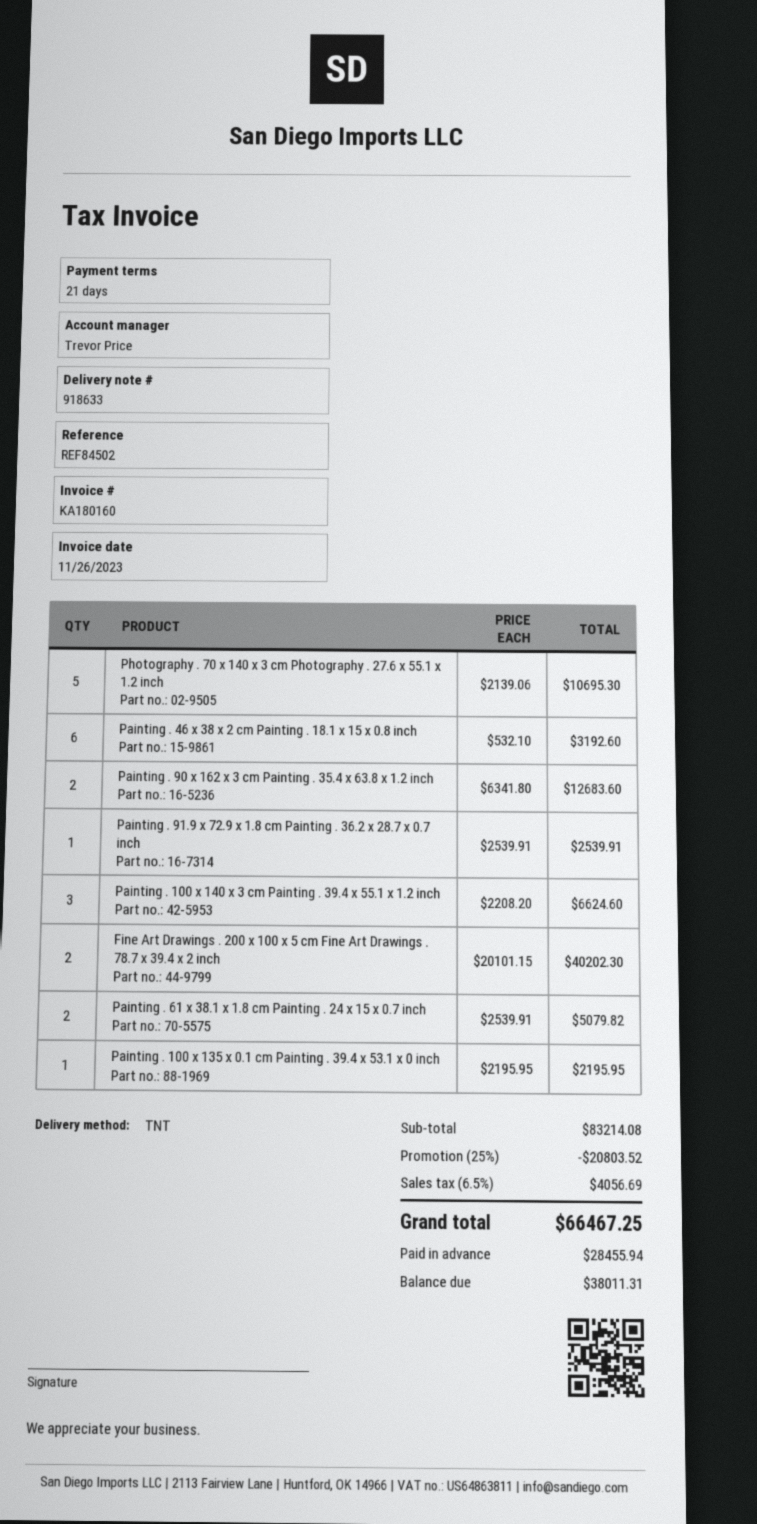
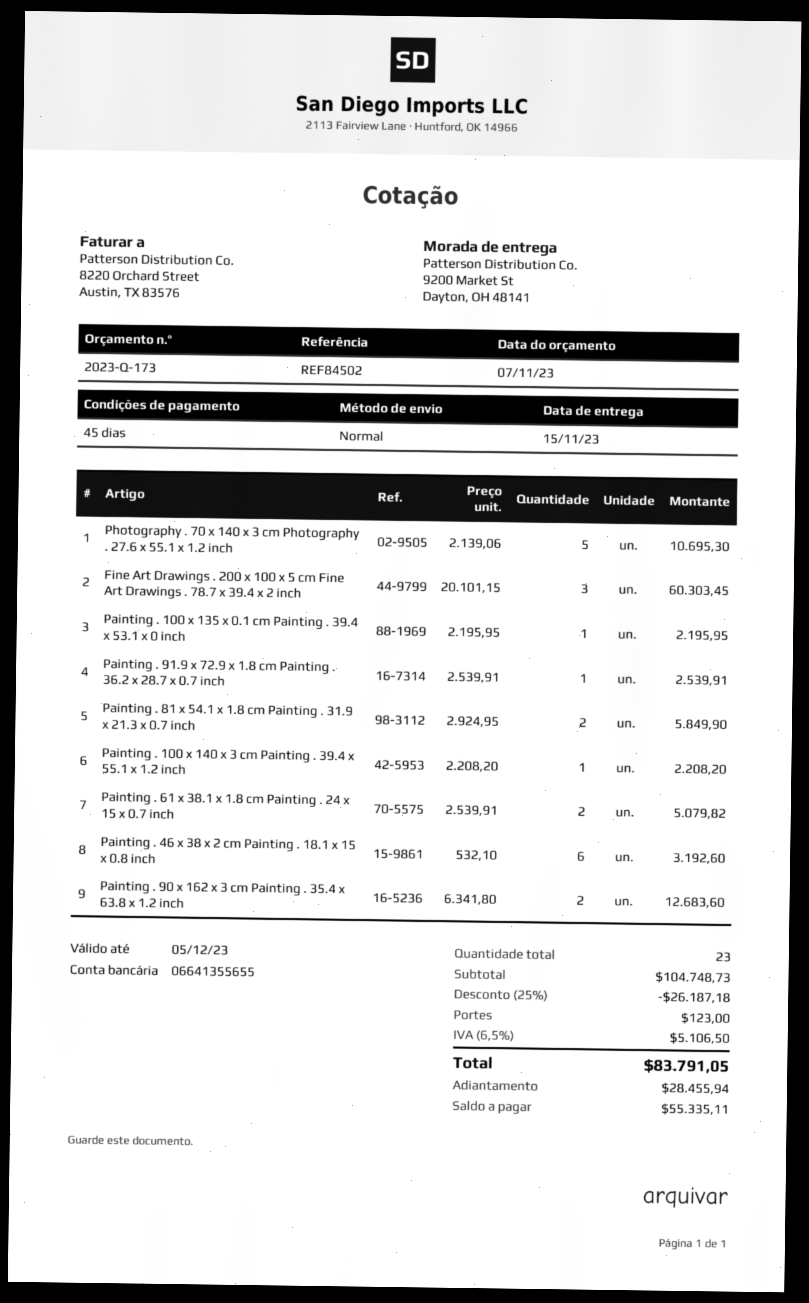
payment terms: 21 days -> 45 days
shipping method: TNT -> standard
Painting . 100 x 140 x 3 cm Painting . 39.4 x 55.1 x 1.2 inch: 3 x 2208.20 = 6624.60 -> 1 x 2208.20 = 2208.20
Fine Art Drawings . 200 x 100 x 5 cm Fine Art Drawings . 78.7 x 39.4 x 2 inch: 2 x 20101.15 = 40202.30 -> 3 x 20101.15 = 60303.45
Painting . 81 x 54.1 x 1.8 cm Painting . 31.9 x 21.3 x 0.7 inch: none -> 2 x 2924.95 = 5849.90
subtotal: 83214.08 -> 104748.73
discount: 25% = 20803.52 -> 25% = 26187.18
shipping: none -> 123.00
tax: 6.5% = 4056.69 -> 6.5% = 5106.50
total: 66467.25 -> 83791.05
balance: 38011.31 -> 55335.11

